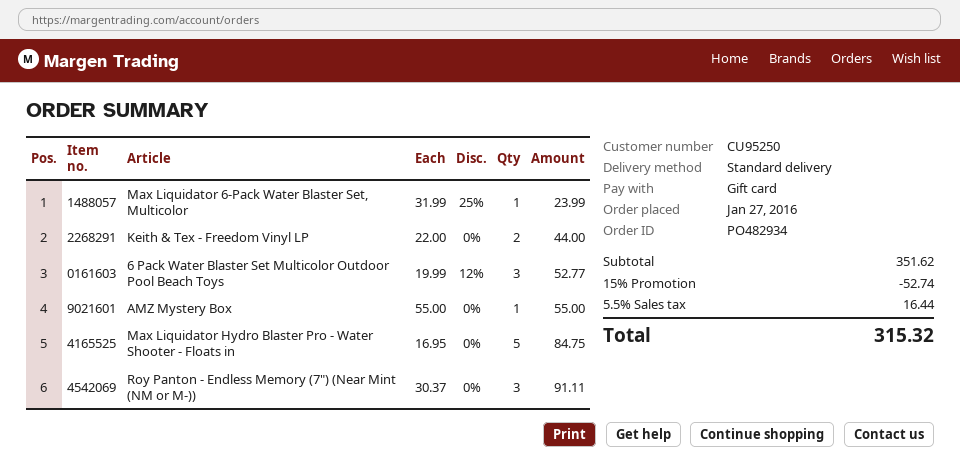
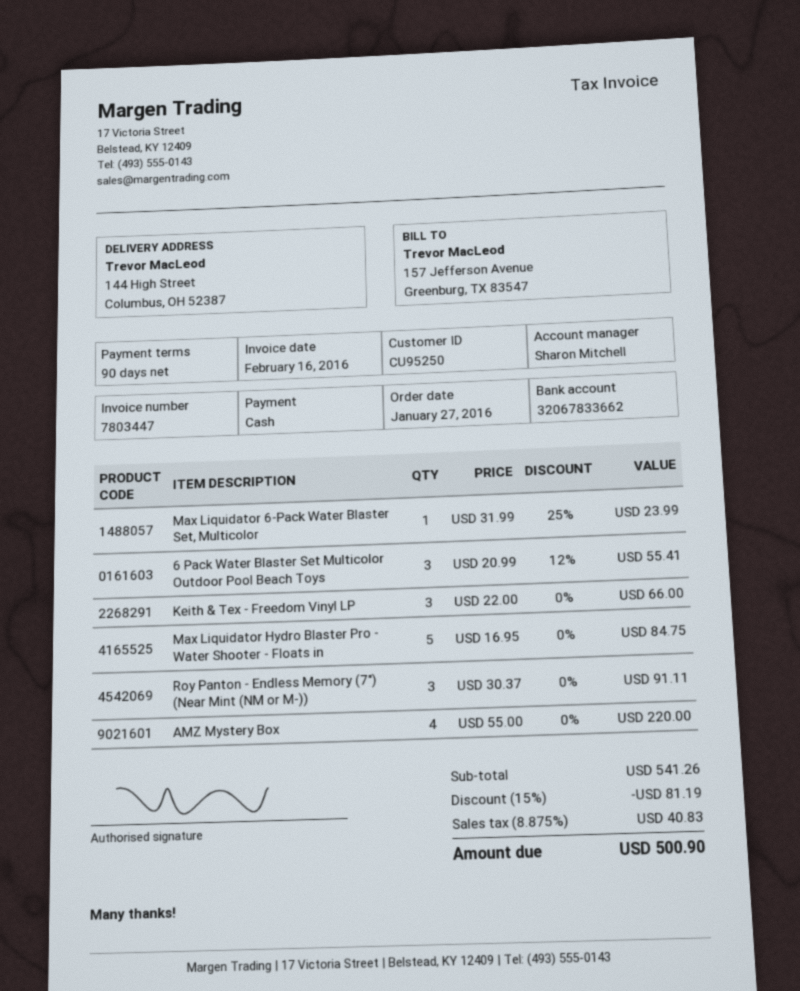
payment method: gift card -> cash
Keith & Tex - Freedom Vinyl LP: 2 x 22.00 = 44.00 -> 3 x 22.00 = 66.00
6 Pack Water Blaster Set Multicolor Outdoor Pool Beach Toys: 3 x 19.99 - 12% = 52.77 -> 3 x 20.99 - 12% = 55.41
AMZ Mystery Box: 1 x 55.00 = 55.00 -> 4 x 55.00 = 220.00
subtotal: 351.62 -> 541.26
discount: 15% = 52.74 -> 15% = 81.19
tax: 5.5% = 16.44 -> 8.875% = 40.83
total: 315.32 -> 500.90

